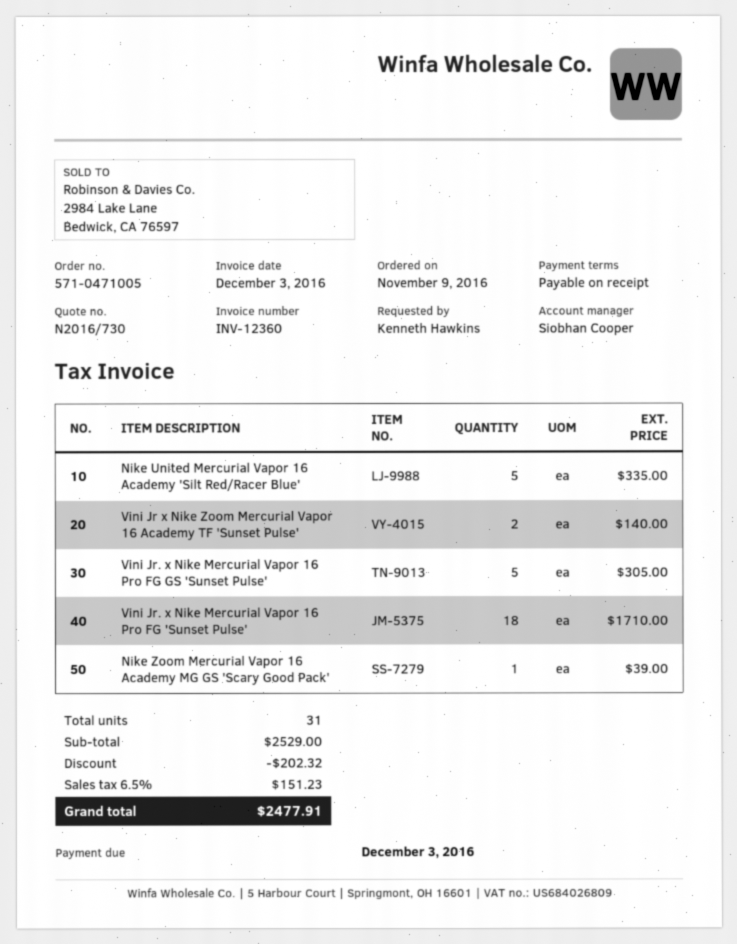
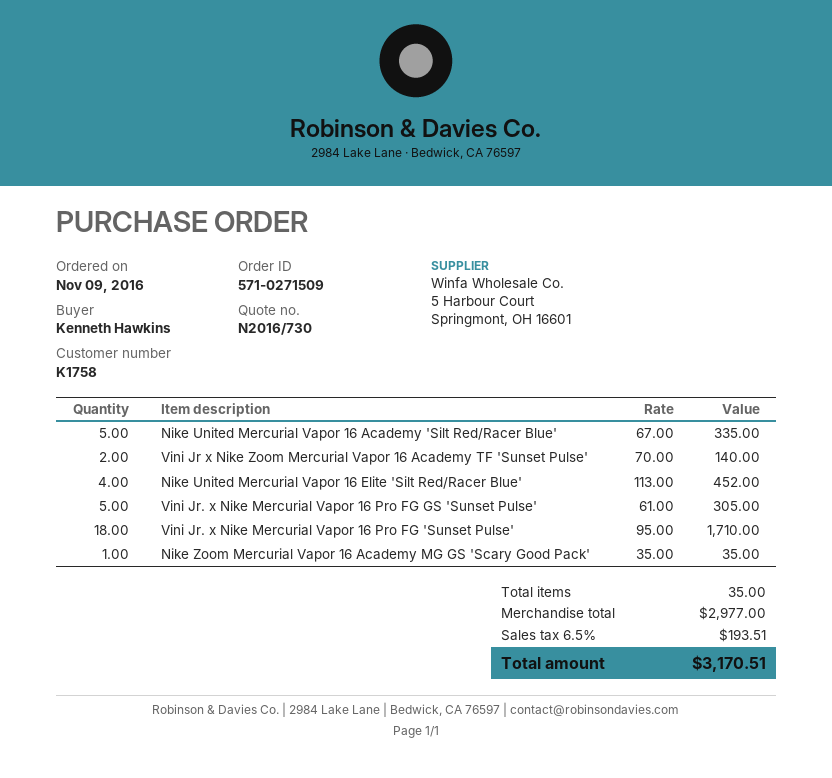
order number: 571-0471005 -> 571-0271509
Nike Zoom Mercurial Vapor 16 Academy MG GS 'Scary Good Pack': 1 for 39.00 -> 1 for 35.00
Nike United Mercurial Vapor 16 Elite 'Silt Red/Racer Blue': none -> 4 for 452.00
total quantity: 31 -> 35
subtotal: 2529.00 -> 2977.00
discount: 202.32 -> none
tax: 6.5% = 151.23 -> 6.5% = 193.51
total: 2477.91 -> 3170.51

